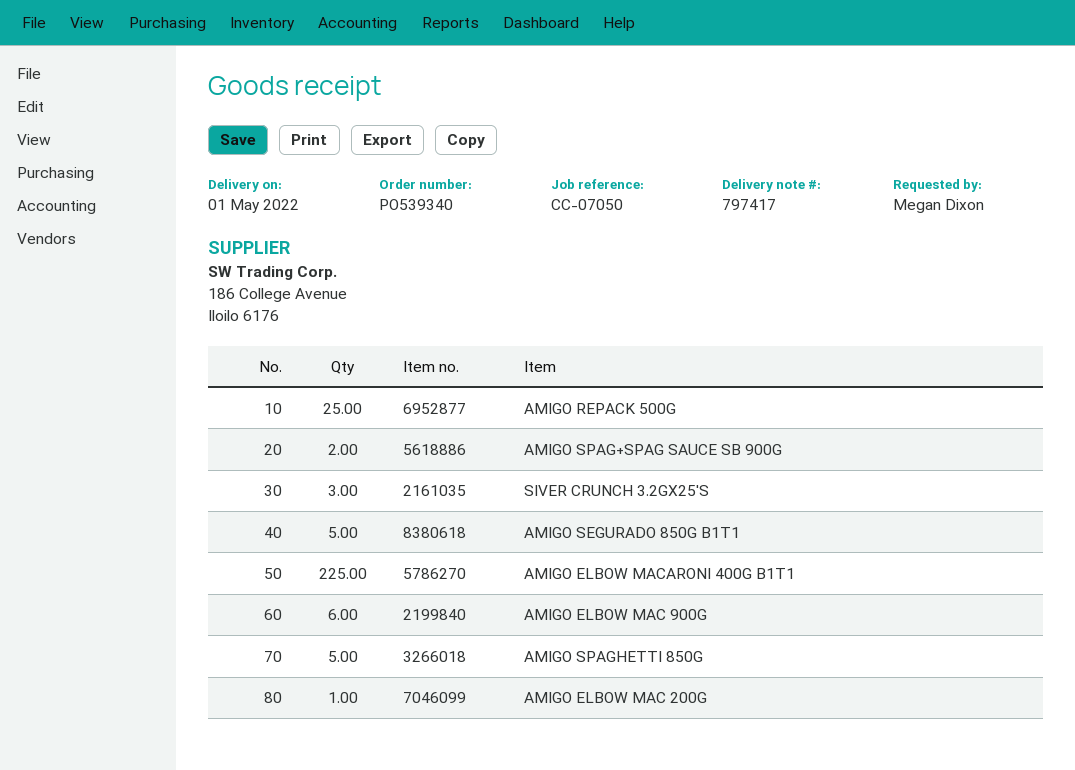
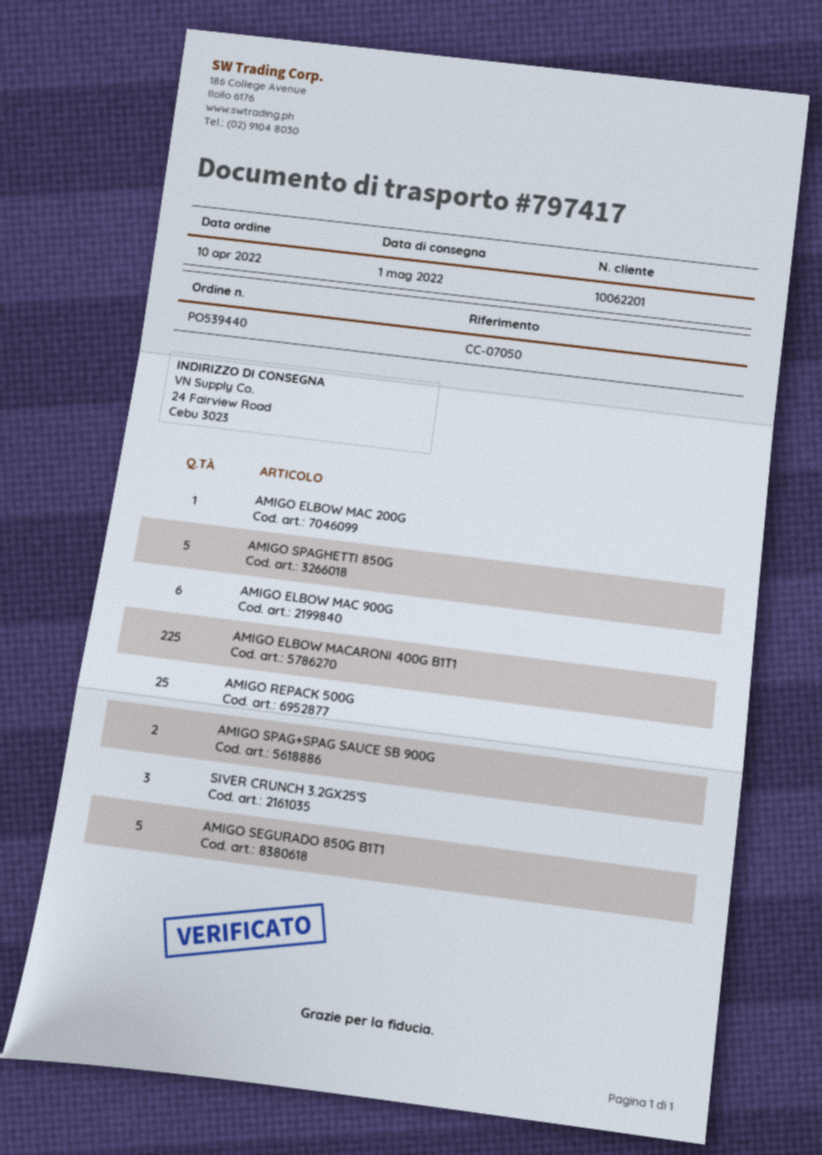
order number: PO539340 -> PO539440

